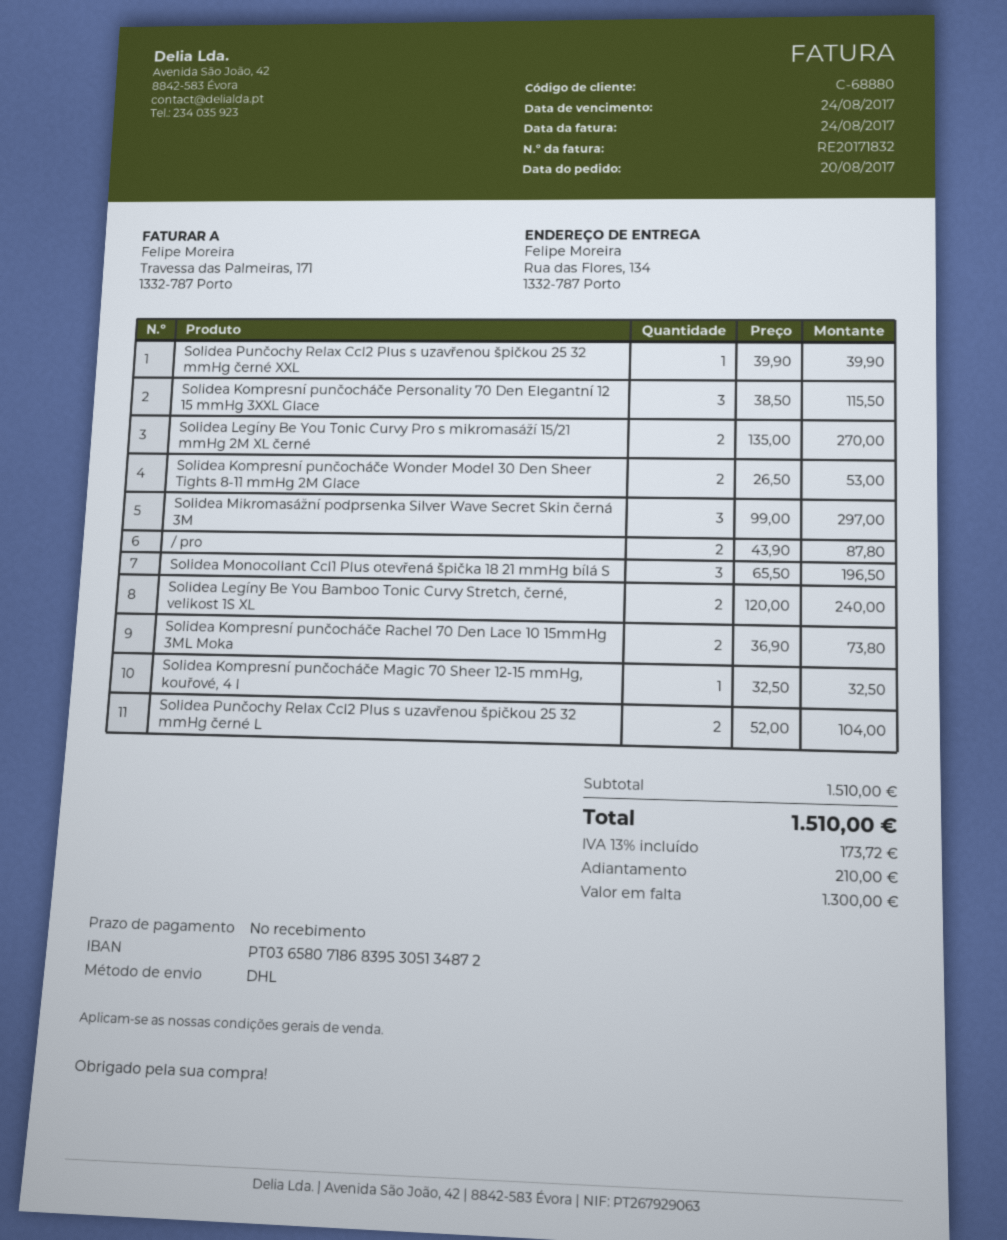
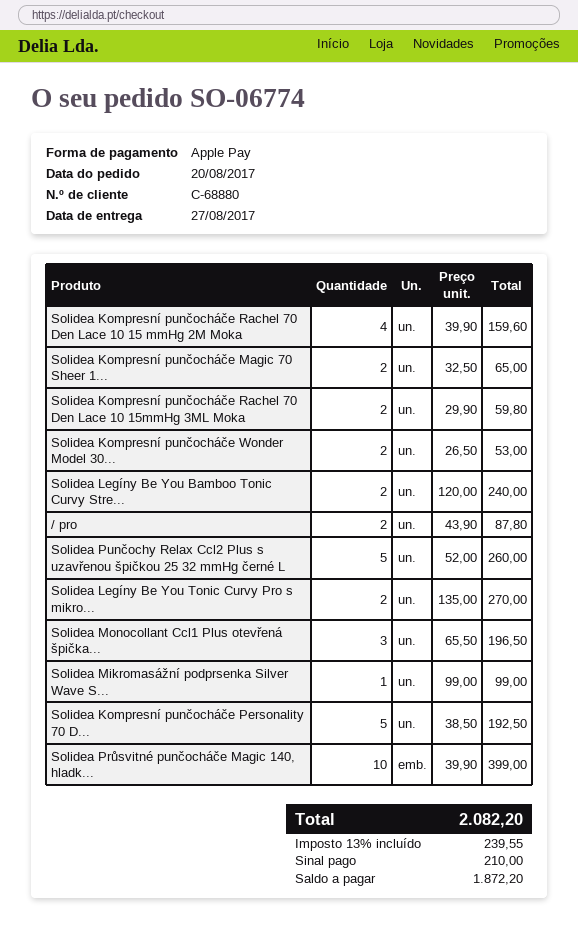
Solidea Punčochy Relax Ccl2 Plus s uzavřenou špičkou 25 32 mmHg černé XXL: 1 x 39.90 = 39.90 -> none
Solidea Kompresní punčocháče Personality 70 Den Elegantní 12 15 mmHg 3XXL Glace: 3 x 38.50 = 115.50 -> 5 x 38.50 = 192.50
Solidea Mikromasážní podprsenka Silver Wave Secret Skin černá 3M: 3 x 99.00 = 297.00 -> 1 x 99.00 = 99.00
Solidea Kompresní punčocháče Rachel 70 Den Lace 10 15mmHg 3ML Moka: 2 x 36.90 = 73.80 -> 2 x 29.90 = 59.80
Solidea Kompresní punčocháče Magic 70 Sheer 12-15 mmHg, kouřové, 4 l: 1 x 32.50 = 32.50 -> 2 x 32.50 = 65.00
Solidea Punčochy Relax Ccl2 Plus s uzavřenou špičkou 25 32 mmHg černé L: 2 x 52.00 = 104.00 -> 5 x 52.00 = 260.00
Solidea Kompresní punčocháče Rachel 70 Den Lace 10 15 mmHg 2M Moka: none -> 4 x 39.90 = 159.60
Solidea Průsvitné punčocháče Magic 140, hladk...: none -> 10 x 39.90 = 399.00
tax: 13% = 173.72 -> 13% = 239.55
total: 1510.00 -> 2082.20
balance: 1300.00 -> 1872.20

